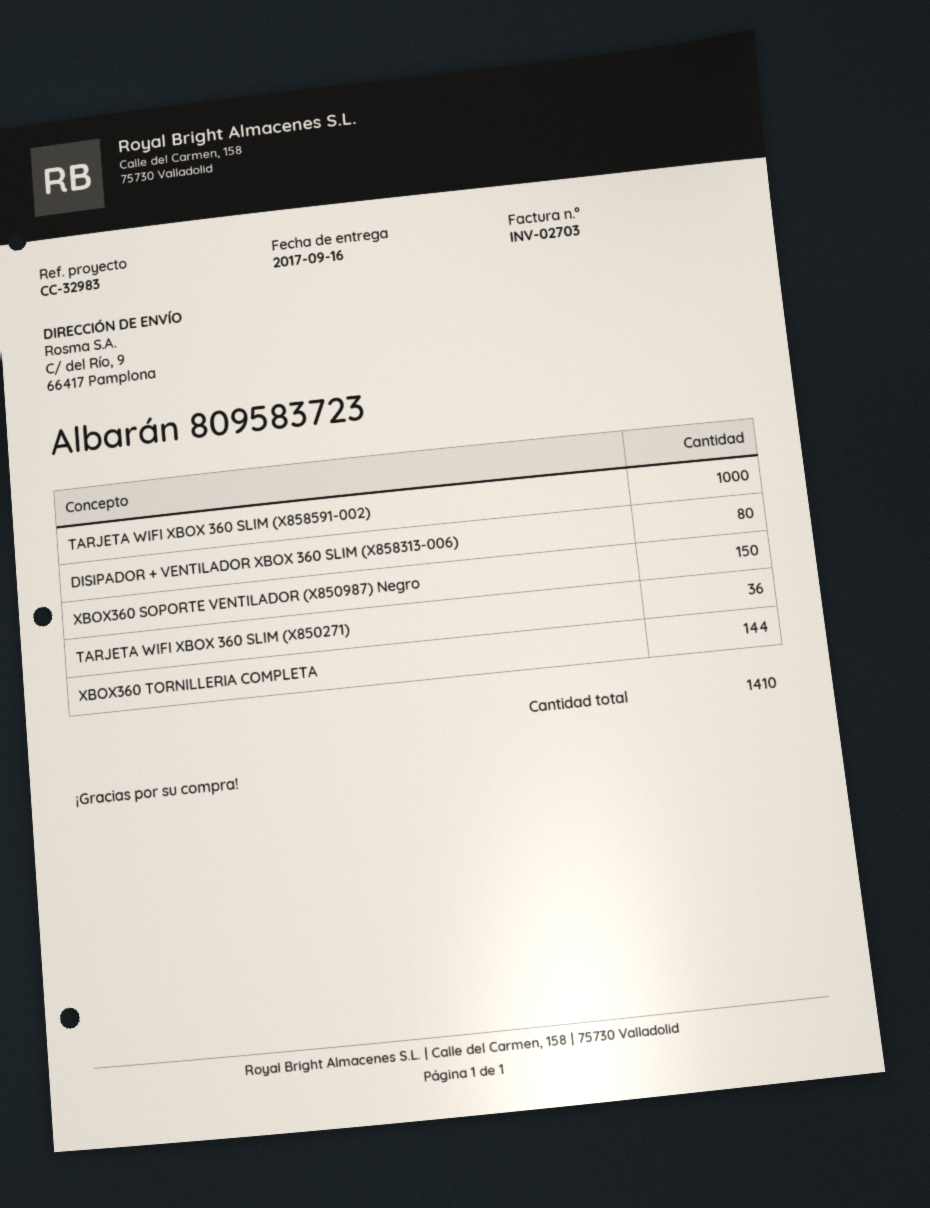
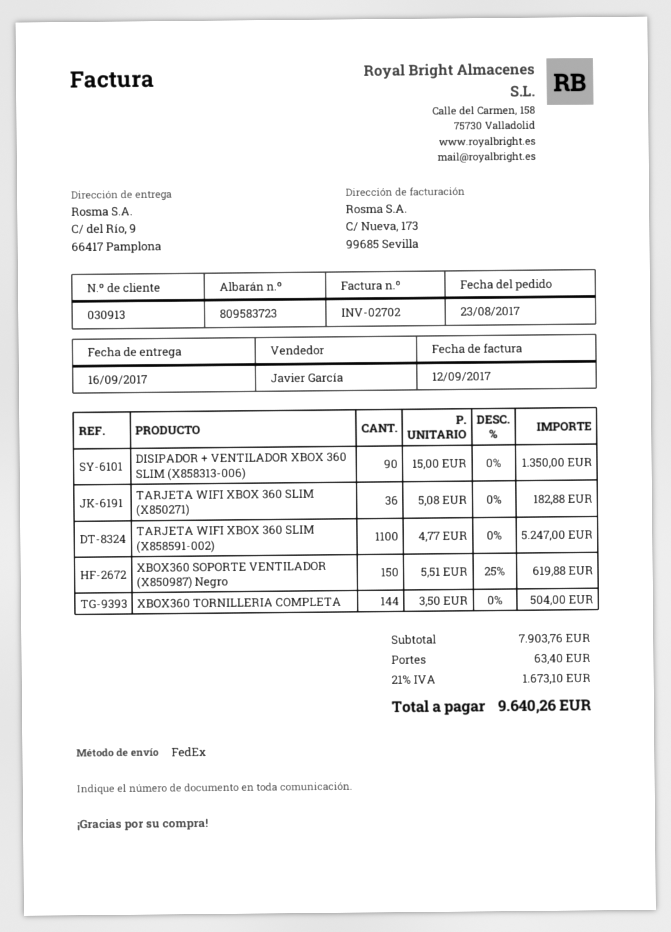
invoice number: INV-02703 -> INV-02702
TARJETA WIFI XBOX 360 SLIM (X858591-002): 1000 -> 1100
DISIPADOR + VENTILADOR XBOX 360 SLIM (X858313-006): 80 -> 90

